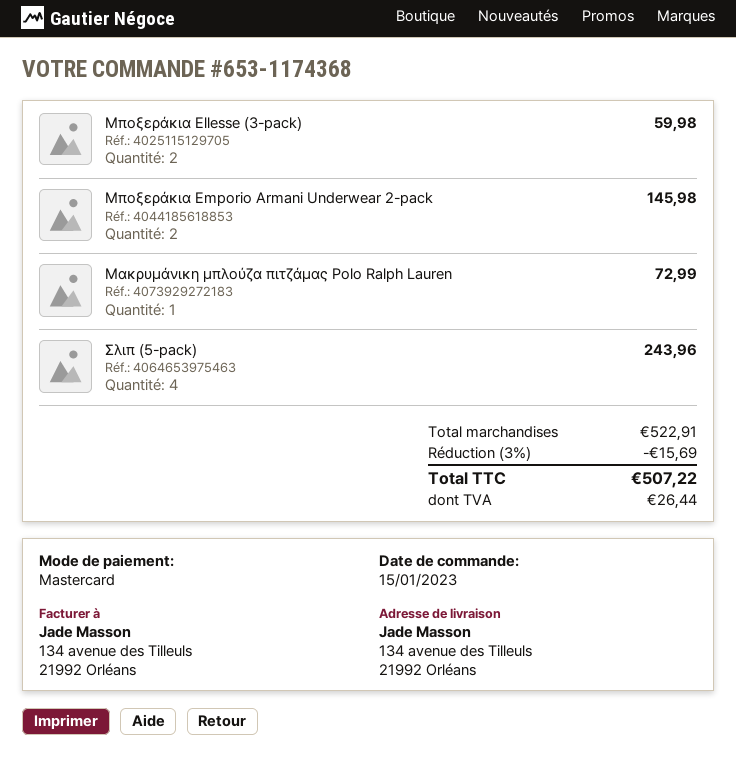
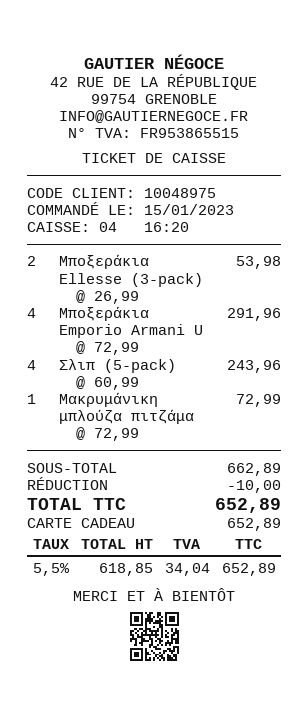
payment method: Mastercard -> gift card
Μποξεράκια Ellesse (3-pack): 2 for 59.98 -> 2 for 53.98
Μποξεράκια Emporio Armani Underwear 2-pack: 2 for 145.98 -> 4 for 291.96
subtotal: 522.91 -> 662.89
discount: 15.69 -> 10.00
tax: 26.44 -> 34.04
total: 507.22 -> 652.89

